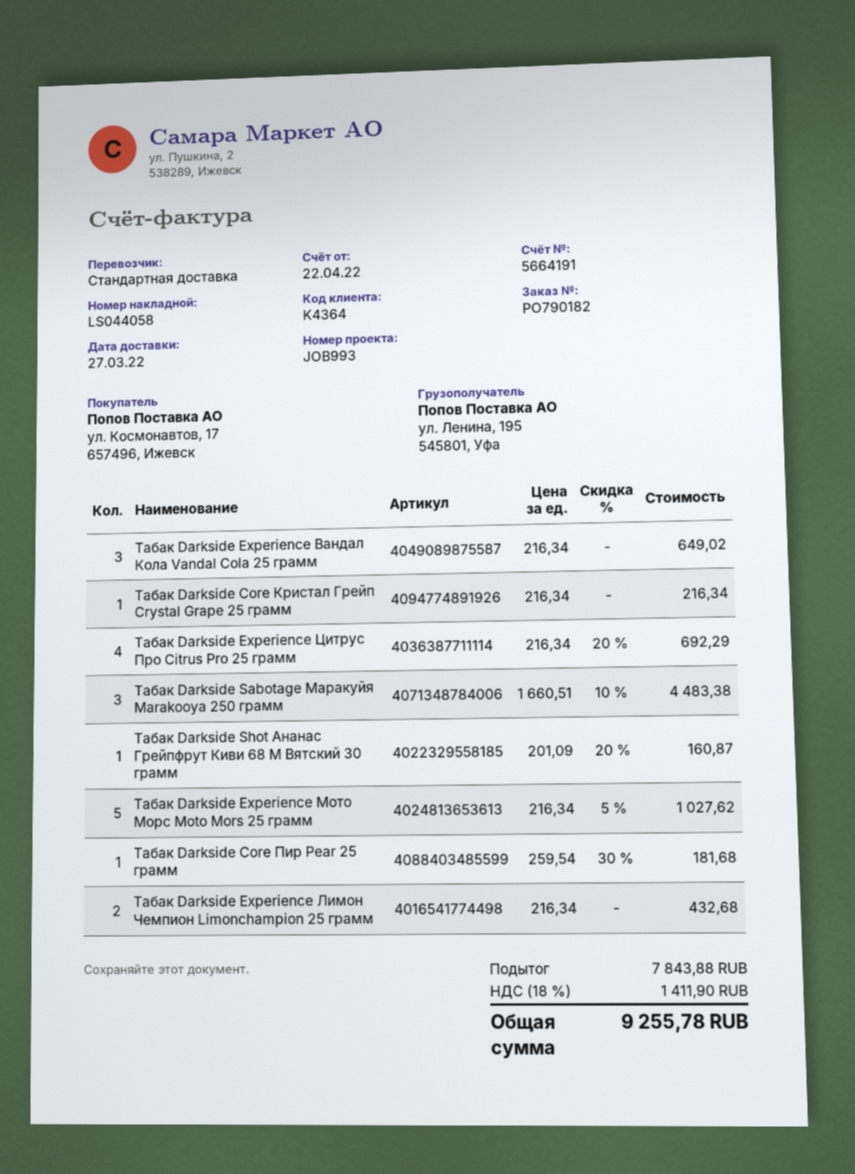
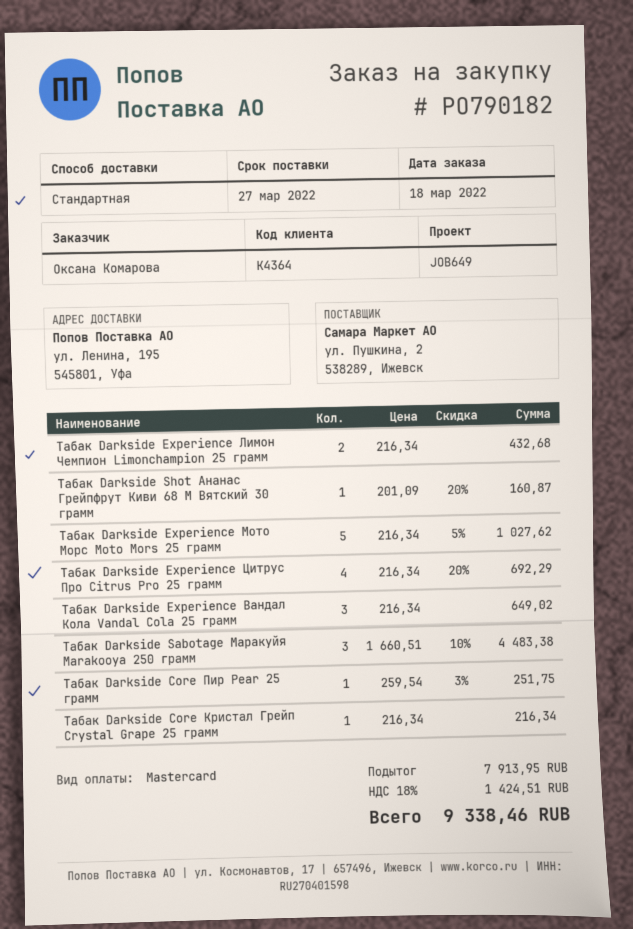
reference: JOB993 -> JOB649
Табак Darkside Core Пир Pear 25 грамм: 1 x 259.54 - 30% = 181.68 -> 1 x 259.54 - 3% = 251.75
subtotal: 7843.88 -> 7913.95
tax: 18% = 1411.90 -> 18% = 1424.51
total: 9255.78 -> 9338.46

